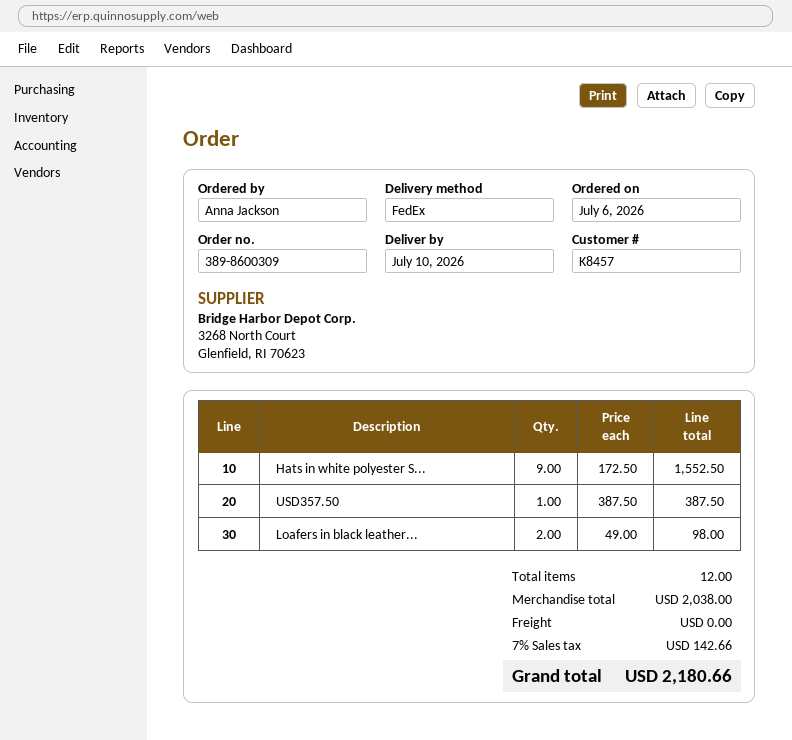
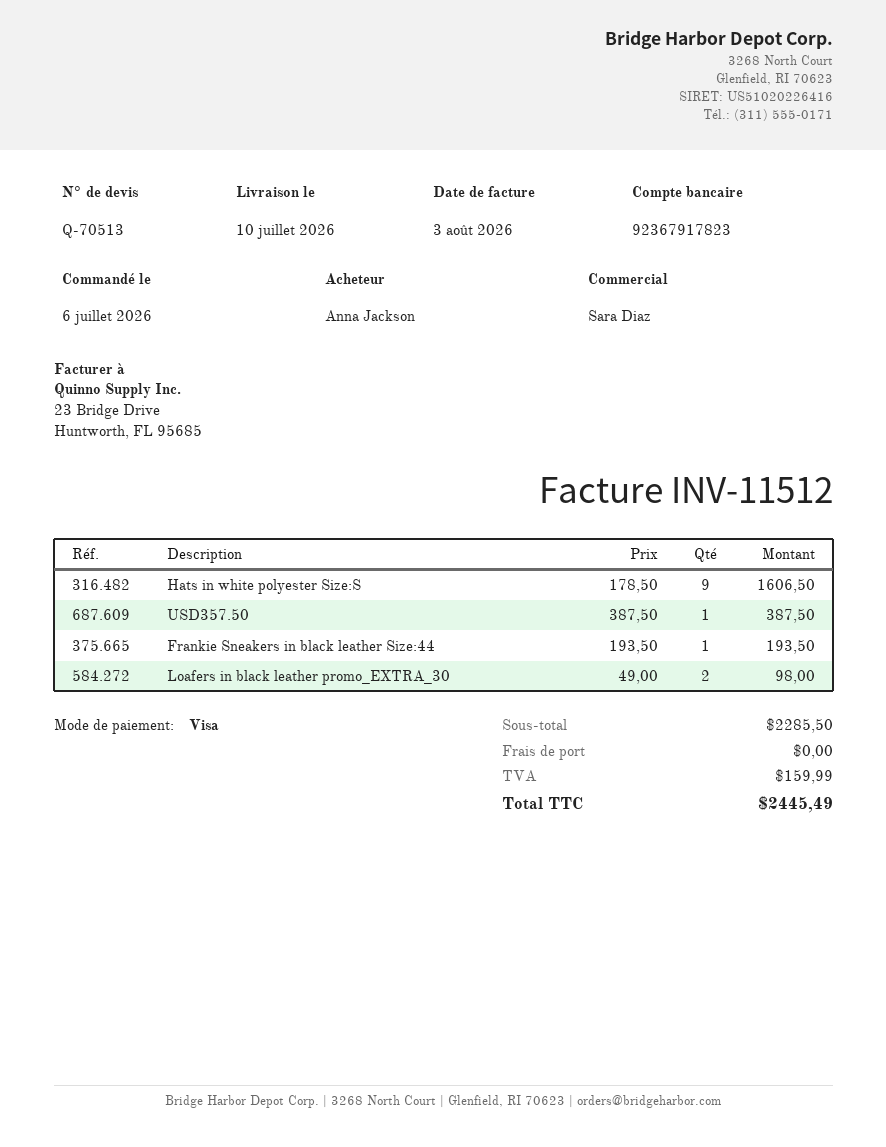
Hats in white polyester S...: 9 x 172.50 = 1552.50 -> 9 x 178.50 = 1606.50
Frankie Sneakers in black leather Size:44: none -> 1 x 193.50 = 193.50
subtotal: 2038.00 -> 2285.50
tax: 142.66 -> 159.99
total: 2180.66 -> 2445.49

